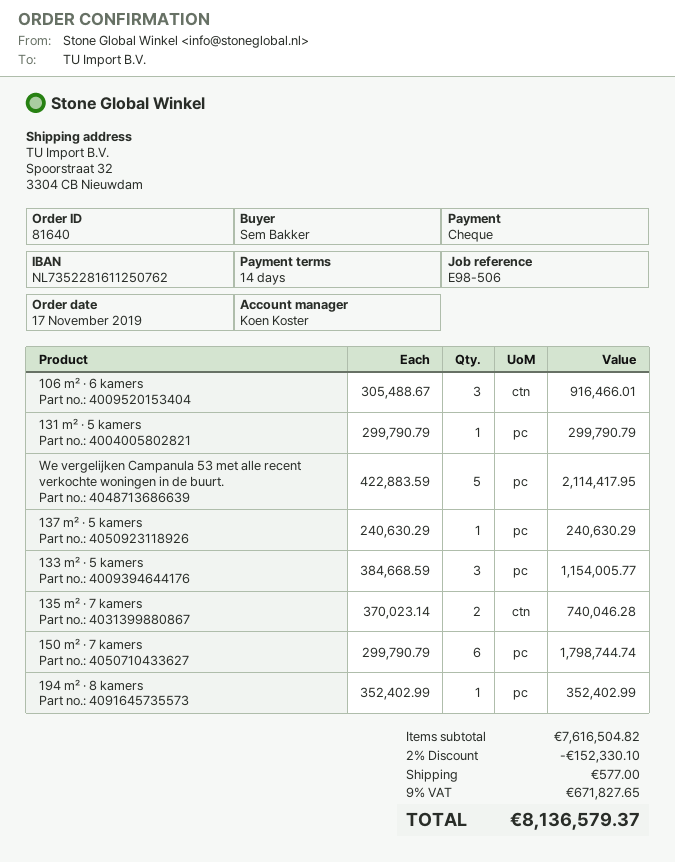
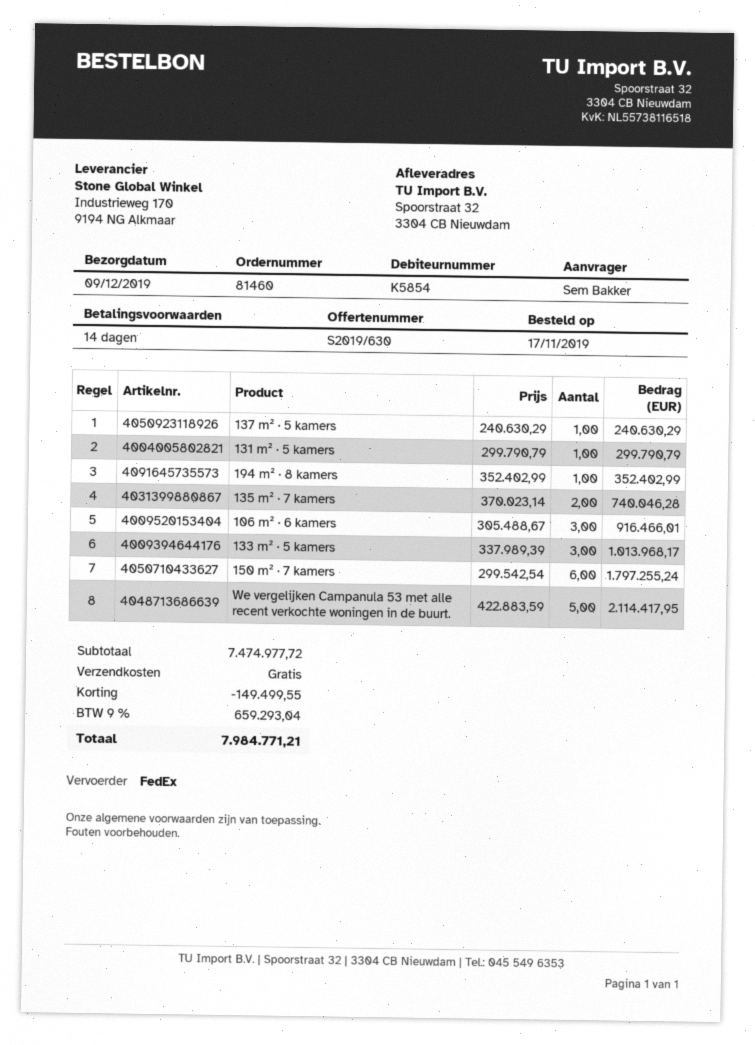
order number: 81640 -> 81460
133 m² · 5 kamers: 3 x 384668.59 = 1154005.77 -> 3 x 337989.39 = 1013968.17
150 m² · 7 kamers: 6 x 299790.79 = 1798744.74 -> 6 x 299542.54 = 1797255.24
subtotal: 7616504.82 -> 7474977.72
discount: 152330.10 -> 149499.55
shipping: 577.00 -> 0.00
tax: 9% = 671827.65 -> 9% = 659293.04
total: 8136579.37 -> 7984771.21

